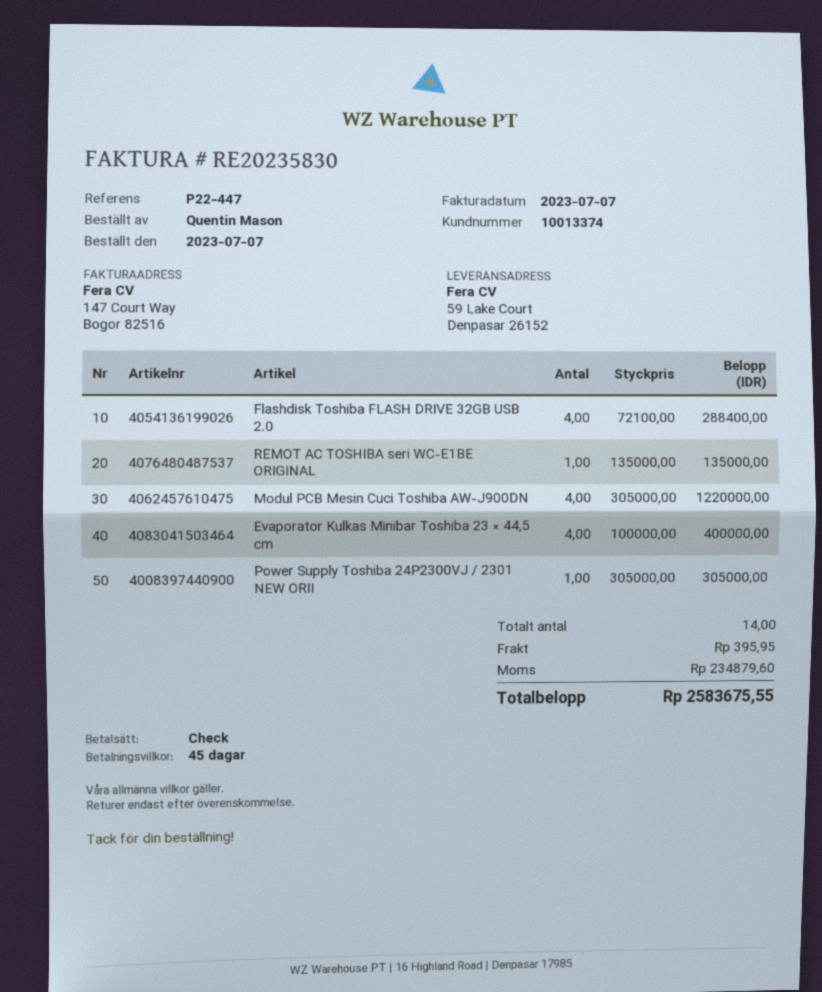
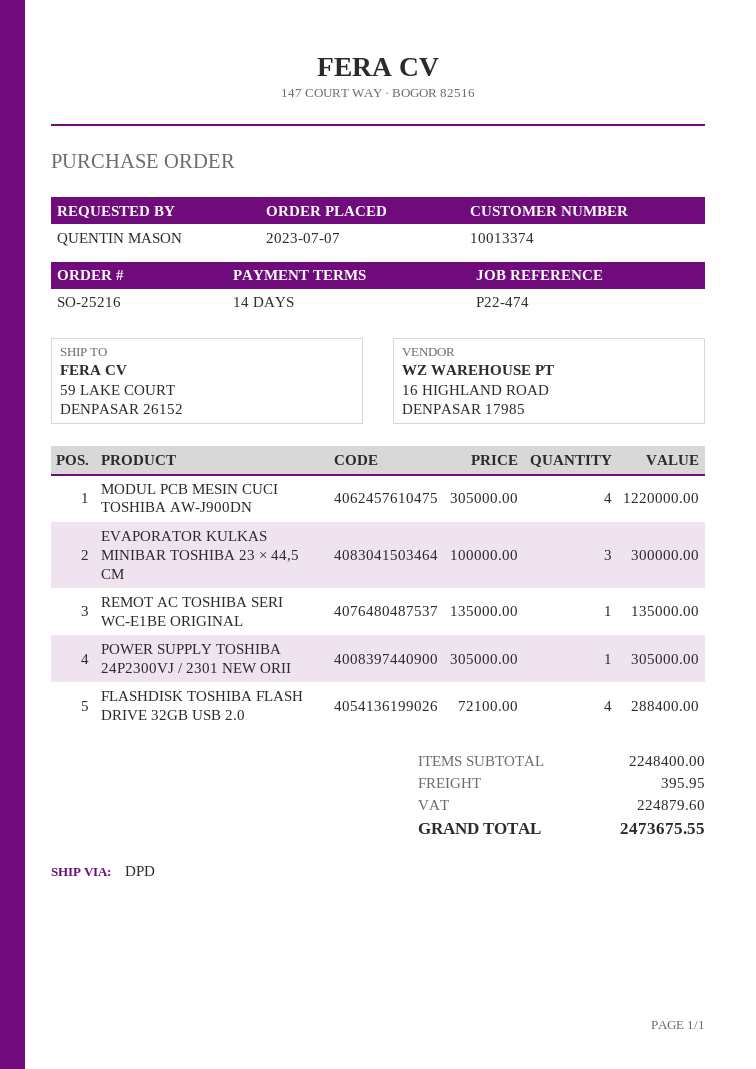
payment terms: 45 days -> 14 days
reference: P22-447 -> P22-474
Evaporator Kulkas Minibar Toshiba 23 × 44,5 cm: 4 x 100000.00 = 400000.00 -> 3 x 100000.00 = 300000.00
tax: 234879.60 -> 224879.60
total: 2583675.55 -> 2473675.55

